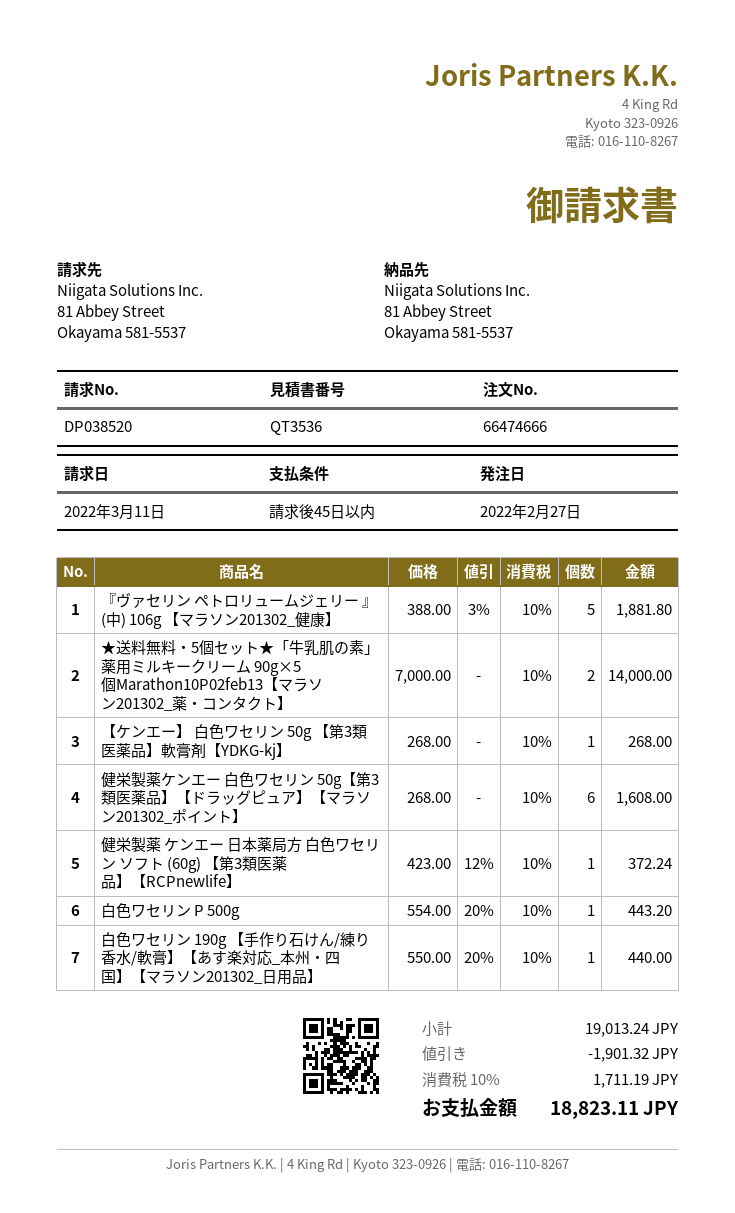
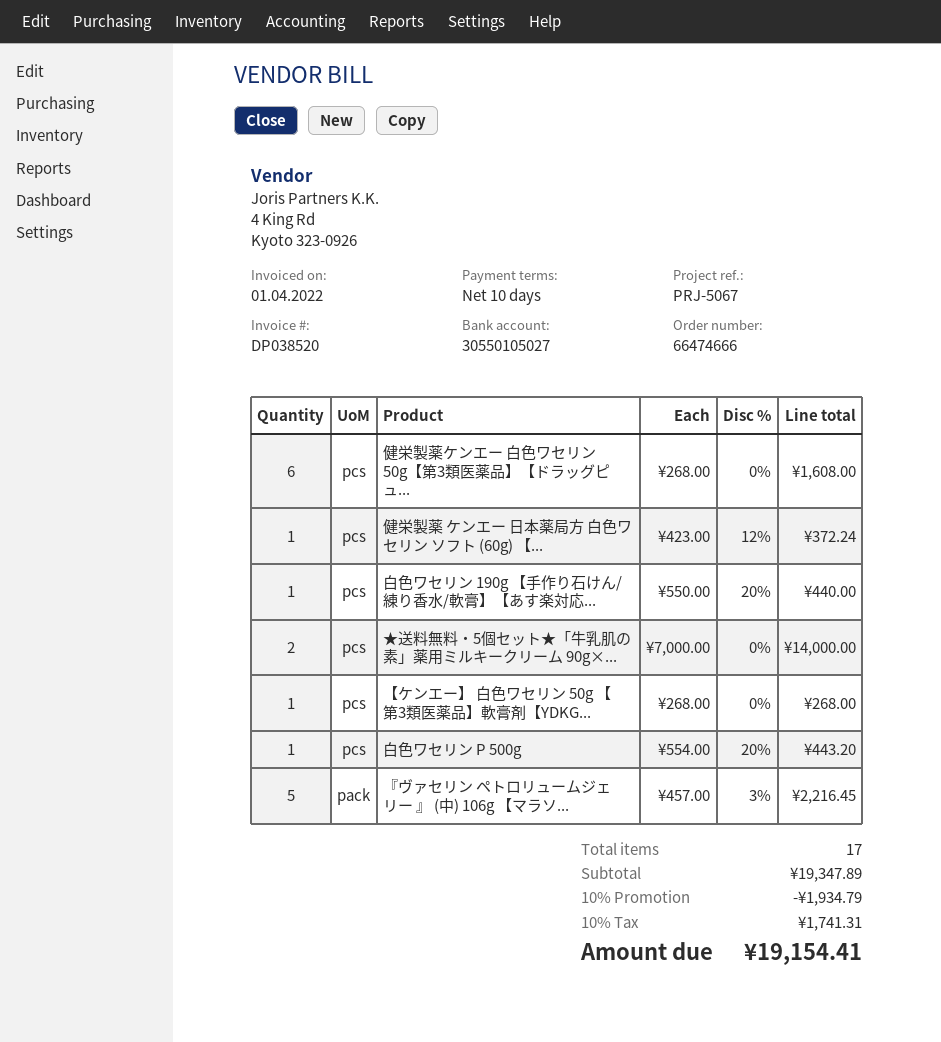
invoice date: 2022-03-11 -> 2022-04-01
payment terms: 45 days -> 10 days
『ヴァセリン ペトロリュームジェリー 』 (中) 106g 【マラソン201302_健康】: 5 x 388.00 - 3% = 1881.80 -> 5 x 457.00 - 3% = 2216.45
subtotal: 19013.24 -> 19347.89
discount: 1901.32 -> 1934.79
tax: 10% = 1711.19 -> 10% = 1741.31
total: 18823.11 -> 19154.41

